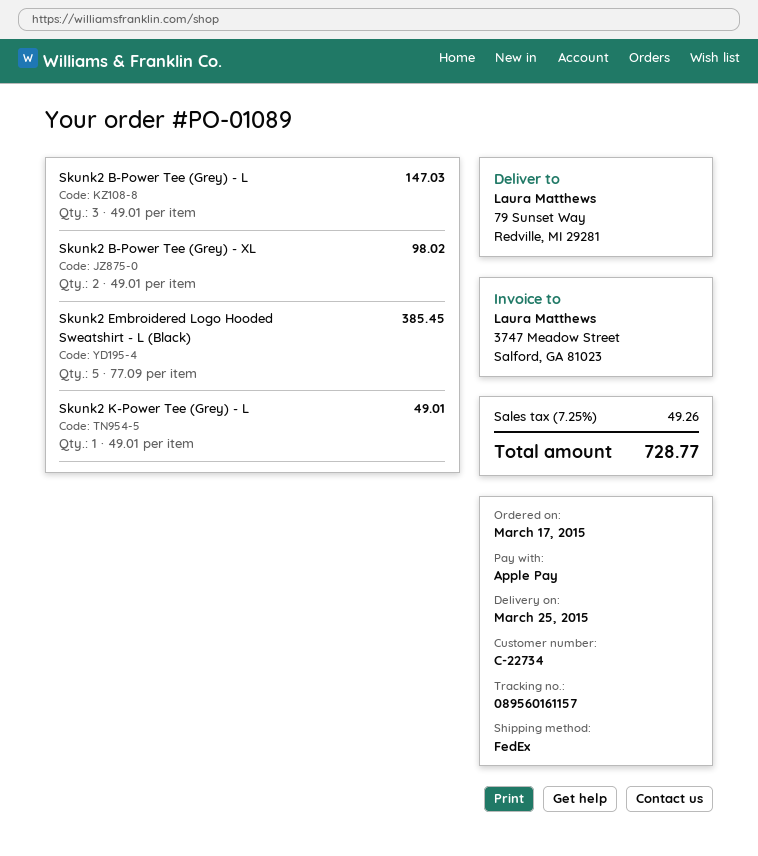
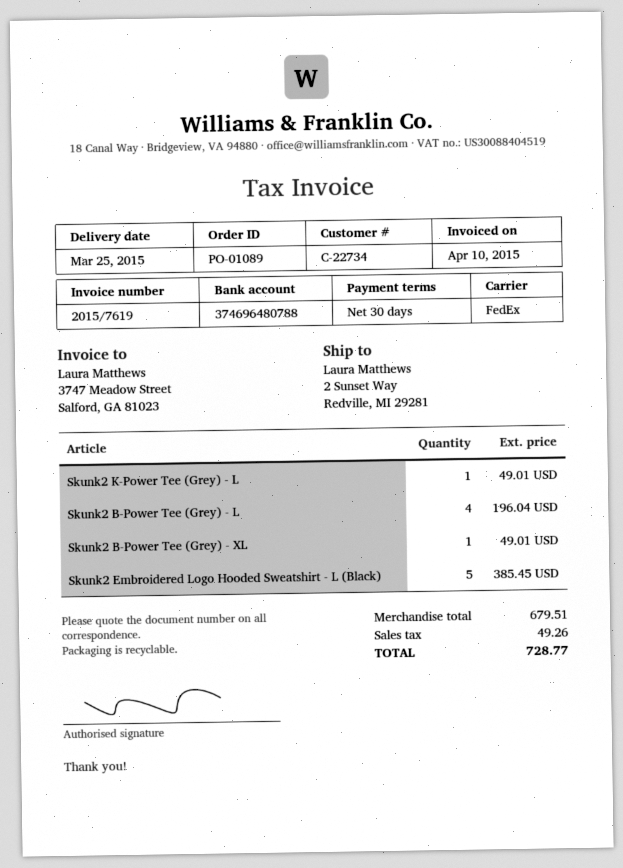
ship to: 79 Sunset Way, Redville, MI 29281 -> 2 Sunset Way, Redville, MI 29281
Skunk2 B-Power Tee (Grey) - L: 3 for 147.03 -> 4 for 196.04
Skunk2 B-Power Tee (Grey) - XL: 2 for 98.02 -> 1 for 49.01

